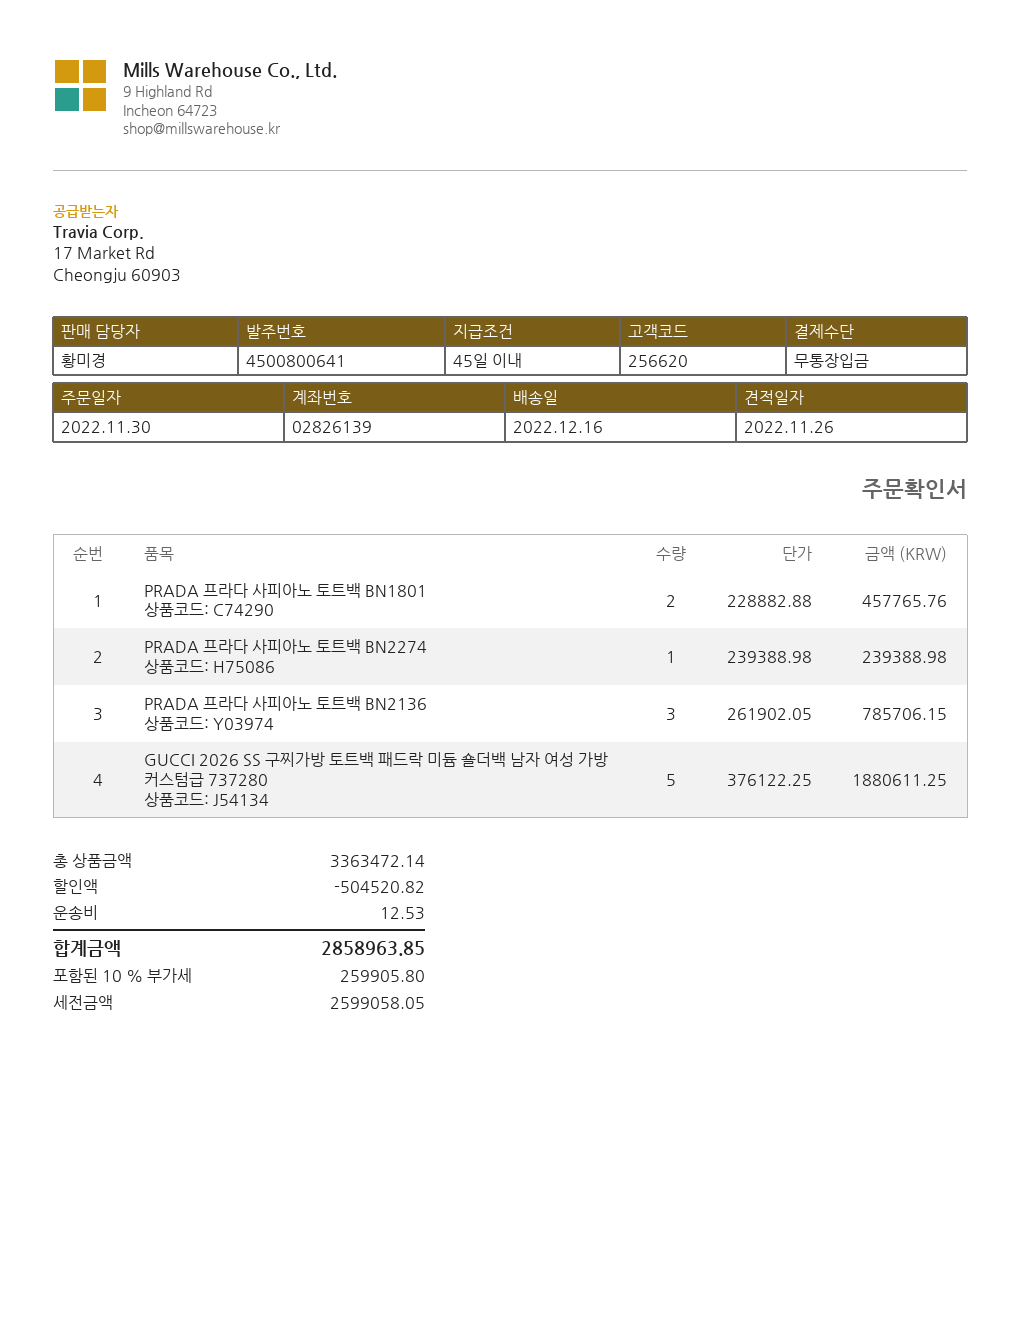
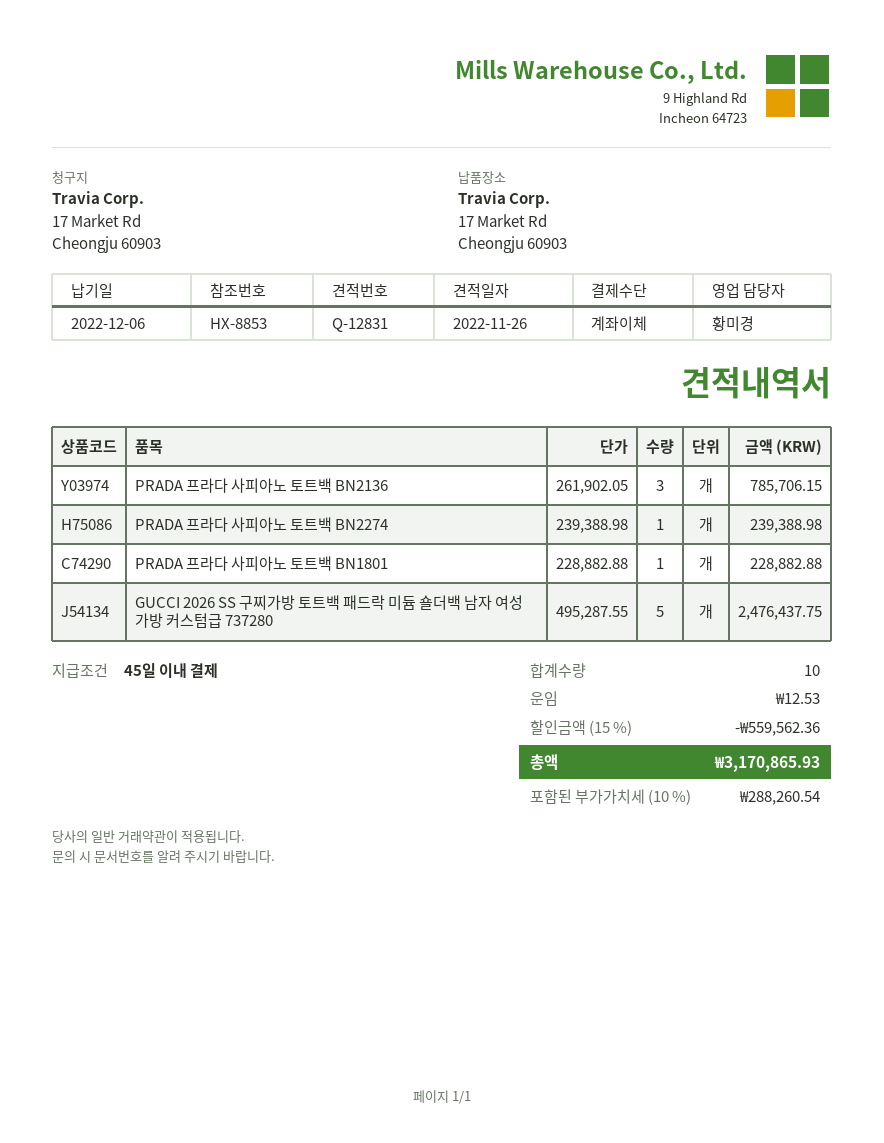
delivery date: 2022-12-16 -> 2022-12-06
PRADA 프라다 사피아노 토트백 BN1801: 2 x 228882.88 = 457765.76 -> 1 x 228882.88 = 228882.88
GUCCI 2026 SS 구찌가방 토트백 패드락 미듐 숄더백 남자 여성 가방 커스텀급 737280: 5 x 376122.25 = 1880611.25 -> 5 x 495287.55 = 2476437.75
discount: 504520.82 -> 559562.36
tax: 10% = 259905.80 -> 10% = 288260.54
total: 2858963.85 -> 3170865.93

